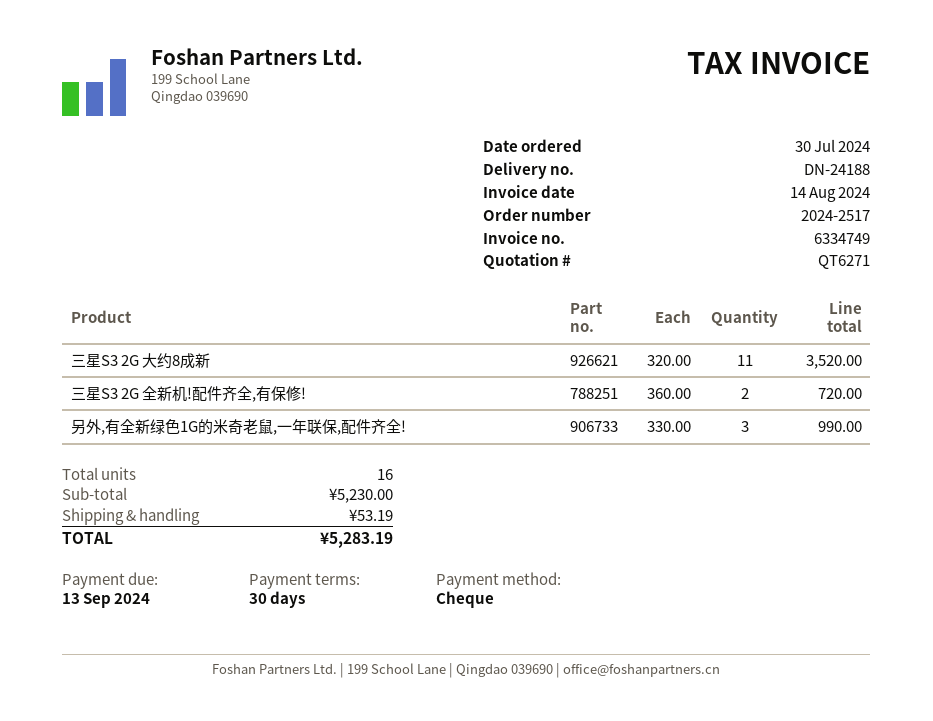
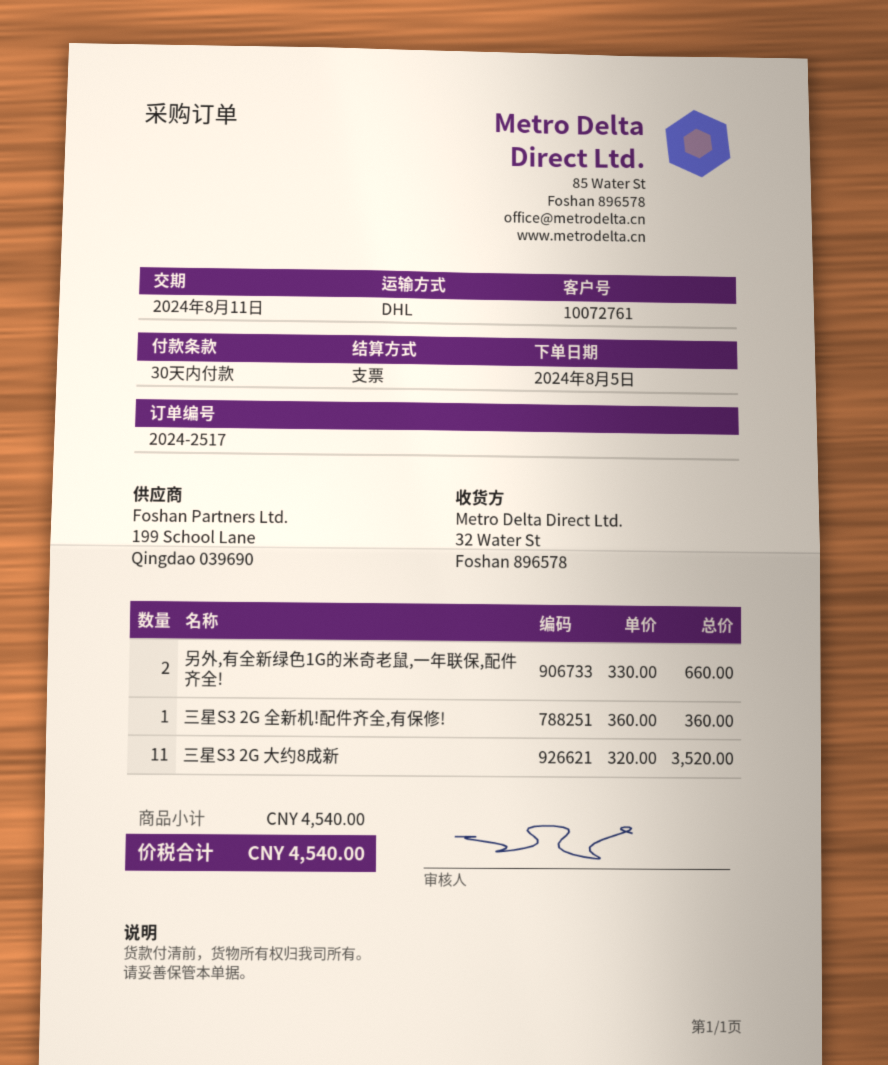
order date: 2024-07-30 -> 2024-08-05
三星S3 2G 全新机!配件齐全,有保修!: 2 x 360.00 = 720.00 -> 1 x 360.00 = 360.00
另外,有全新绿色1G的米奇老鼠,一年联保,配件齐全!: 3 x 330.00 = 990.00 -> 2 x 330.00 = 660.00
subtotal: 5230.00 -> 4540.00
shipping: 53.19 -> none
total: 5283.19 -> 4540.00

